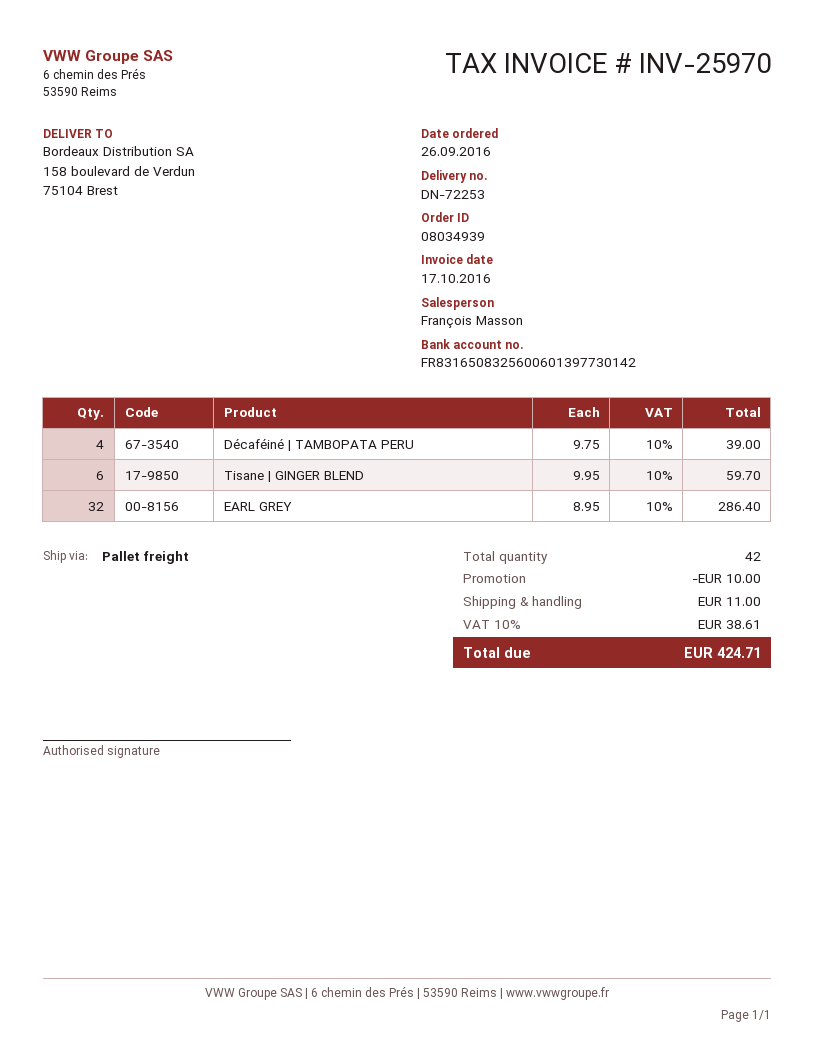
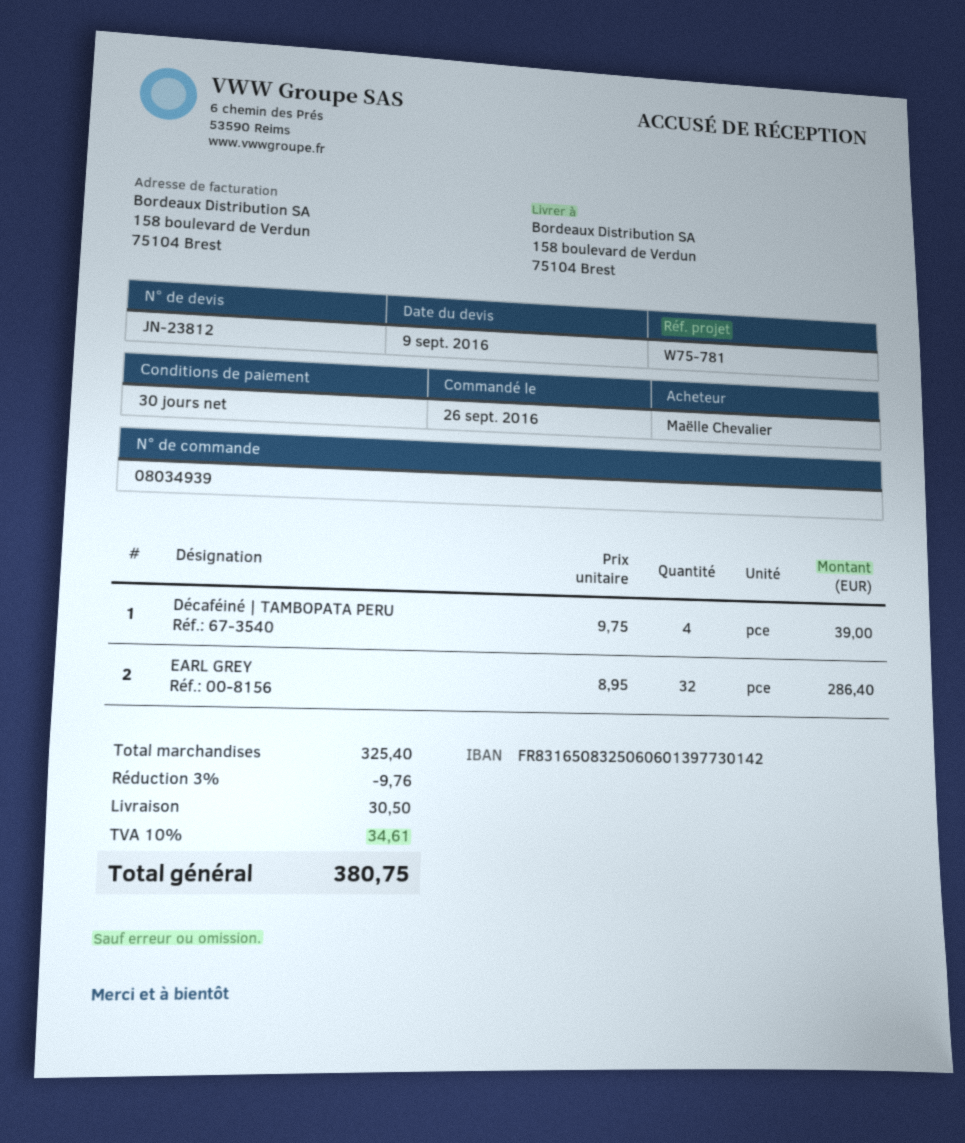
bank account: FR8316508325600601397730142 -> FR8316508325060601397730142
Tisane | GINGER BLEND: 6 x 9.95 = 59.70 -> none
discount: 10.00 -> 9.76
shipping: 11.00 -> 30.50
tax: 10% = 38.61 -> 10% = 34.61
total: 424.71 -> 380.75

